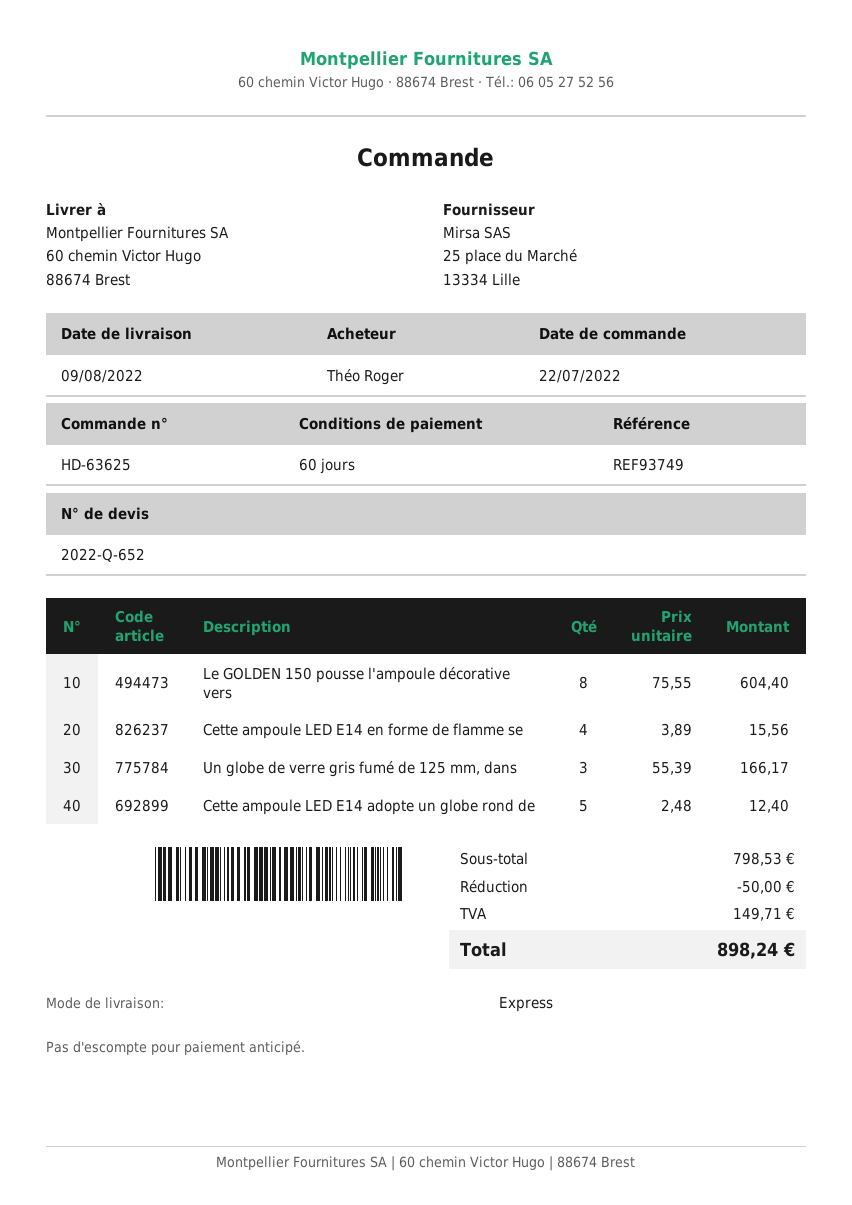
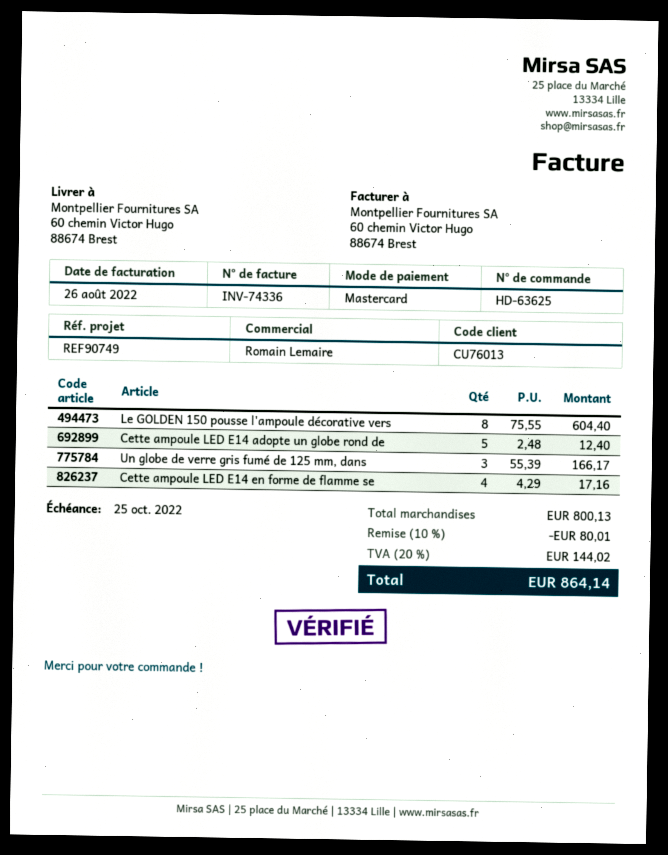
reference: REF93749 -> REF90749
Cette ampoule LED E14 en forme de flamme se: 4 x 3.89 = 15.56 -> 4 x 4.29 = 17.16
subtotal: 798.53 -> 800.13
discount: 50.00 -> 80.01
tax: 149.71 -> 144.02
total: 898.24 -> 864.14

